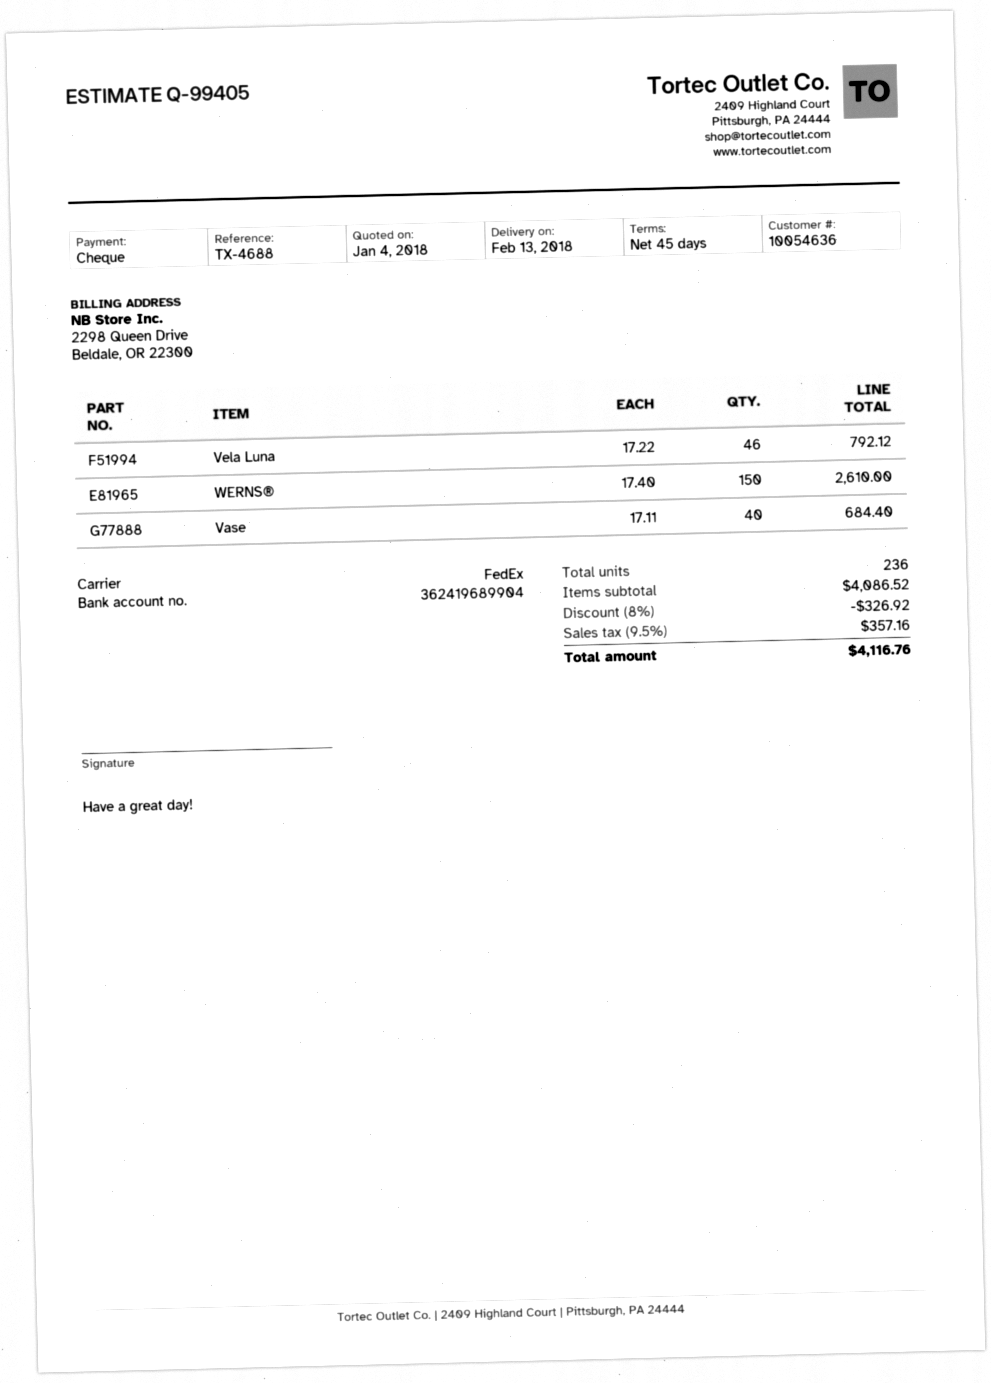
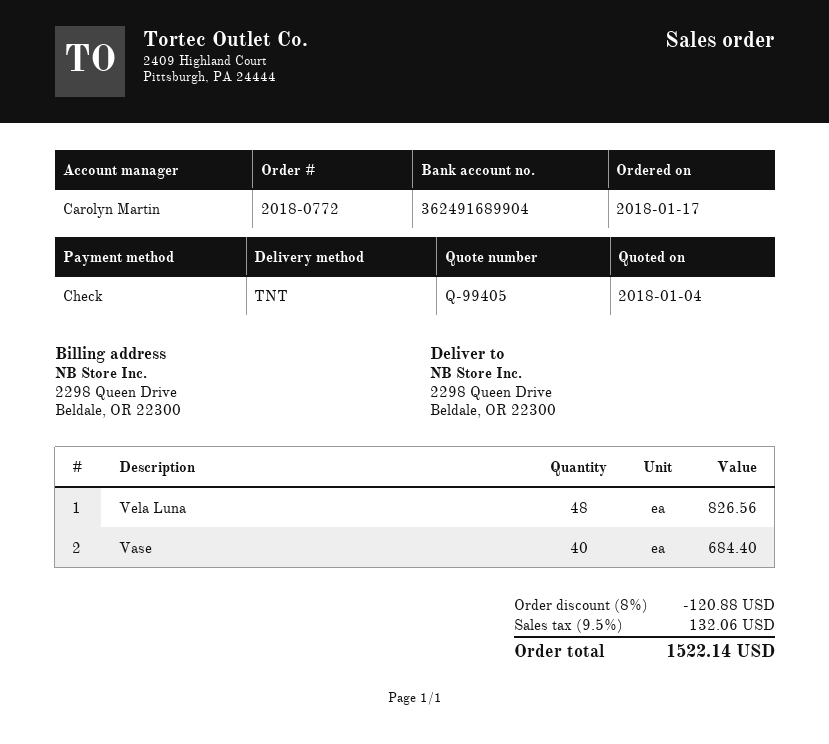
bank account: 362419689904 -> 362491689904
shipping method: FedEx -> TNT
Vela Luna: 46 for 792.12 -> 48 for 826.56
WERNS®: 150 for 2610.00 -> none
discount: 8% = 326.92 -> 8% = 120.88
tax: 9.5% = 357.16 -> 9.5% = 132.06
total: 4116.76 -> 1522.14

